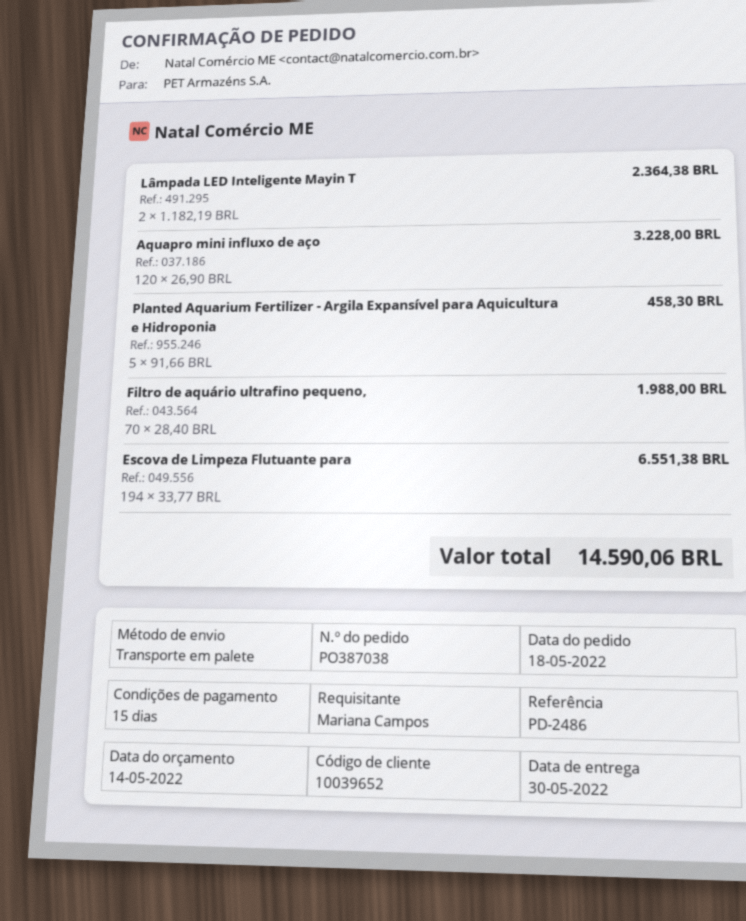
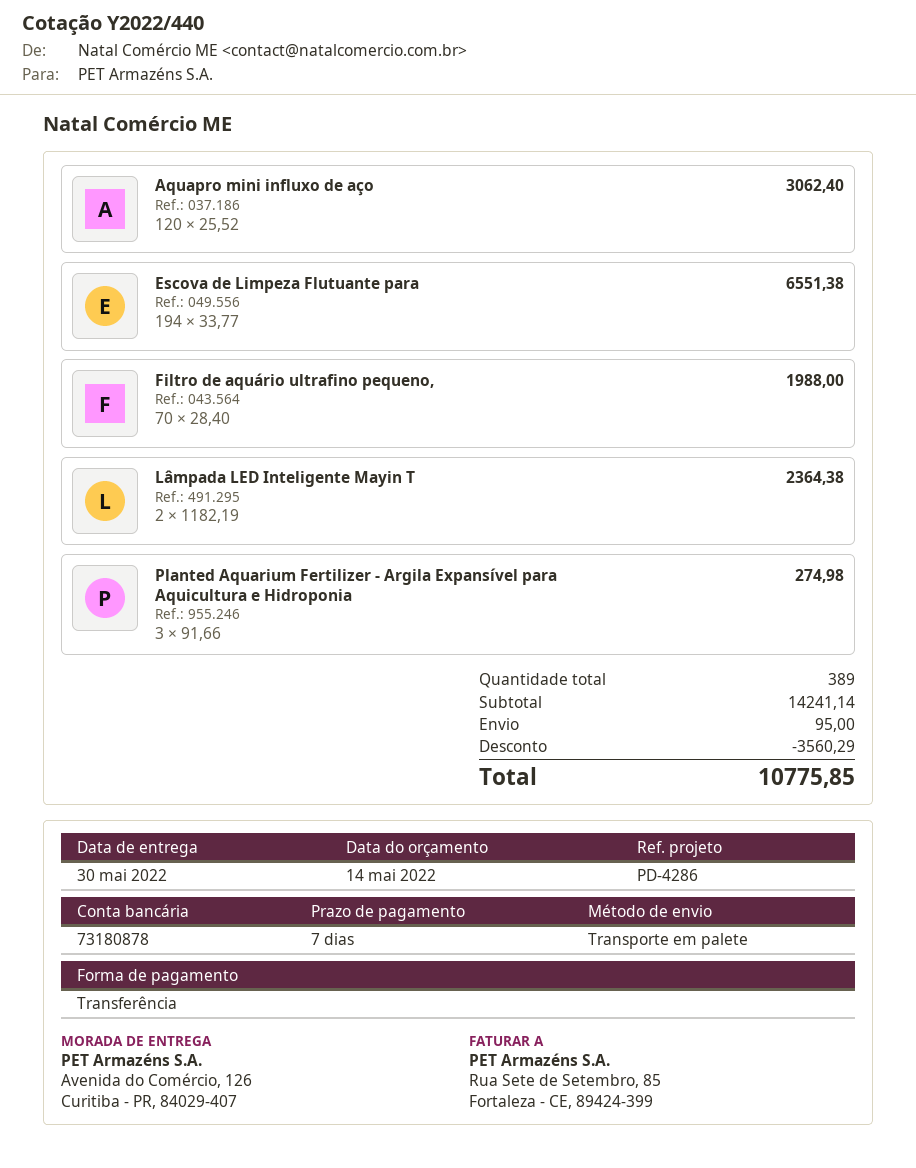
payment terms: 15 days -> 7 days
reference: PD-2486 -> PD-4286
Aquapro mini influxo de aço: 120 x 26.90 = 3228.00 -> 120 x 25.52 = 3062.40
Planted Aquarium Fertilizer - Argila Expansível para Aquicultura e Hidroponia: 5 x 91.66 = 458.30 -> 3 x 91.66 = 274.98
discount: none -> 3560.29
shipping: none -> 95.00
total: 14590.06 -> 10775.85

